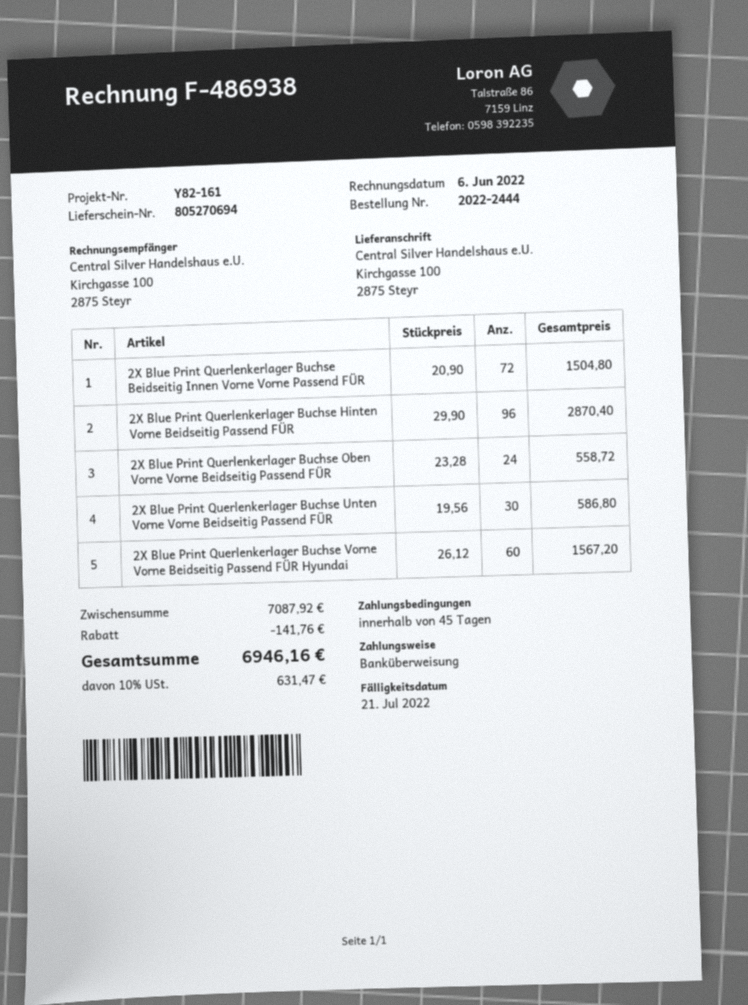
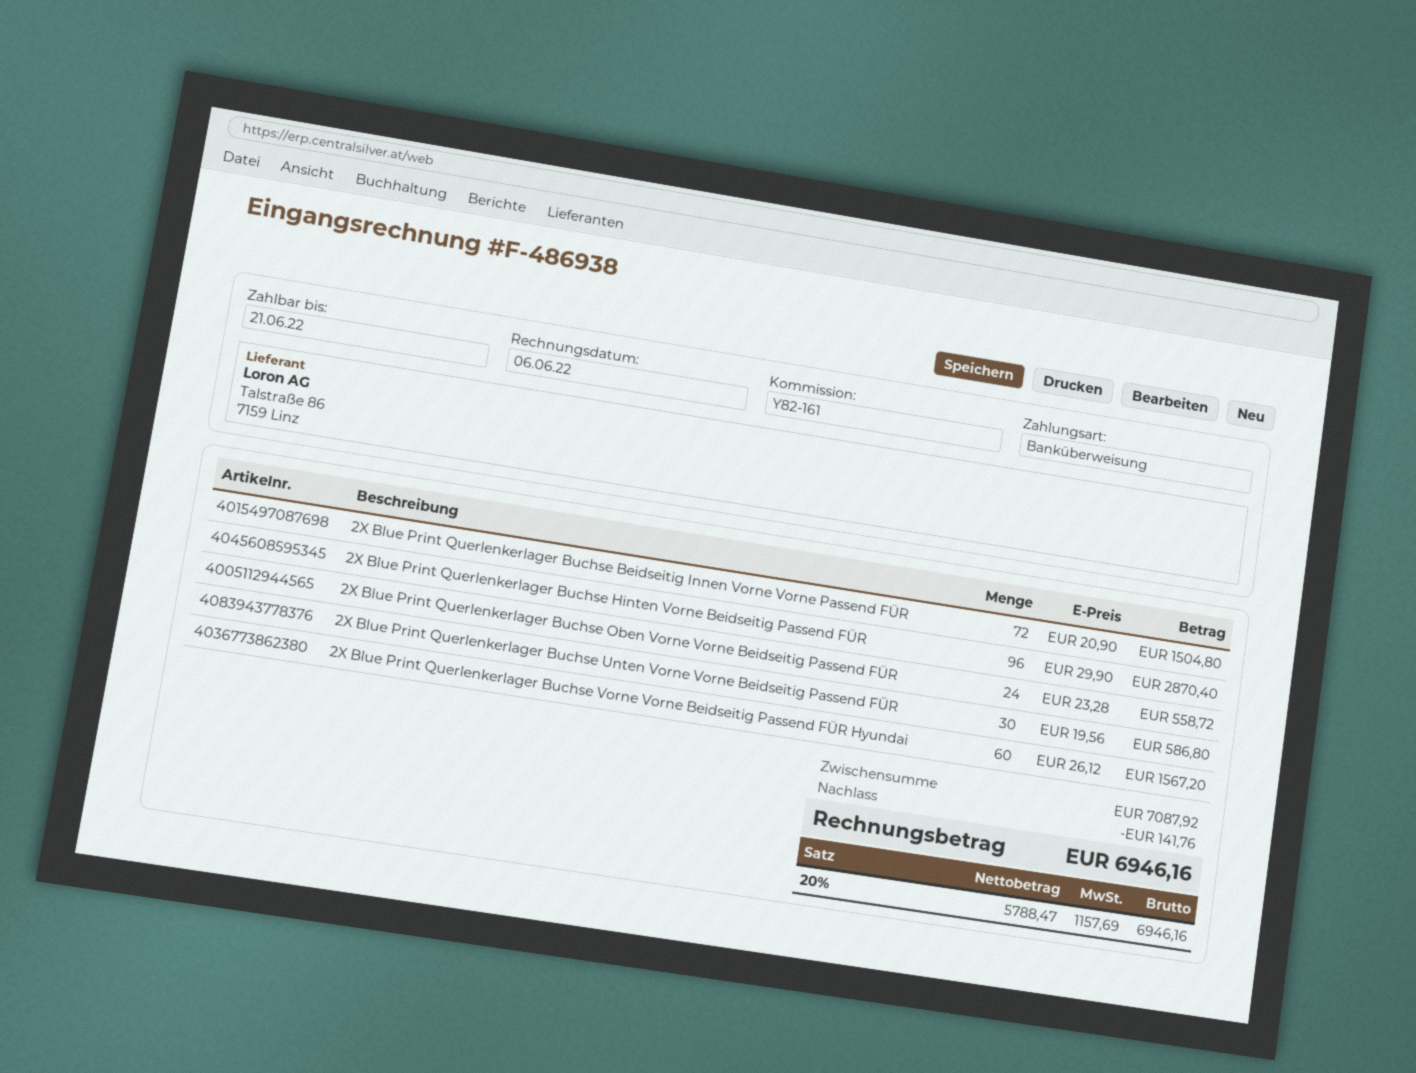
due date: 2022-07-21 -> 2022-06-21
tax: 10% = 631.47 -> 20% = 1157.69

